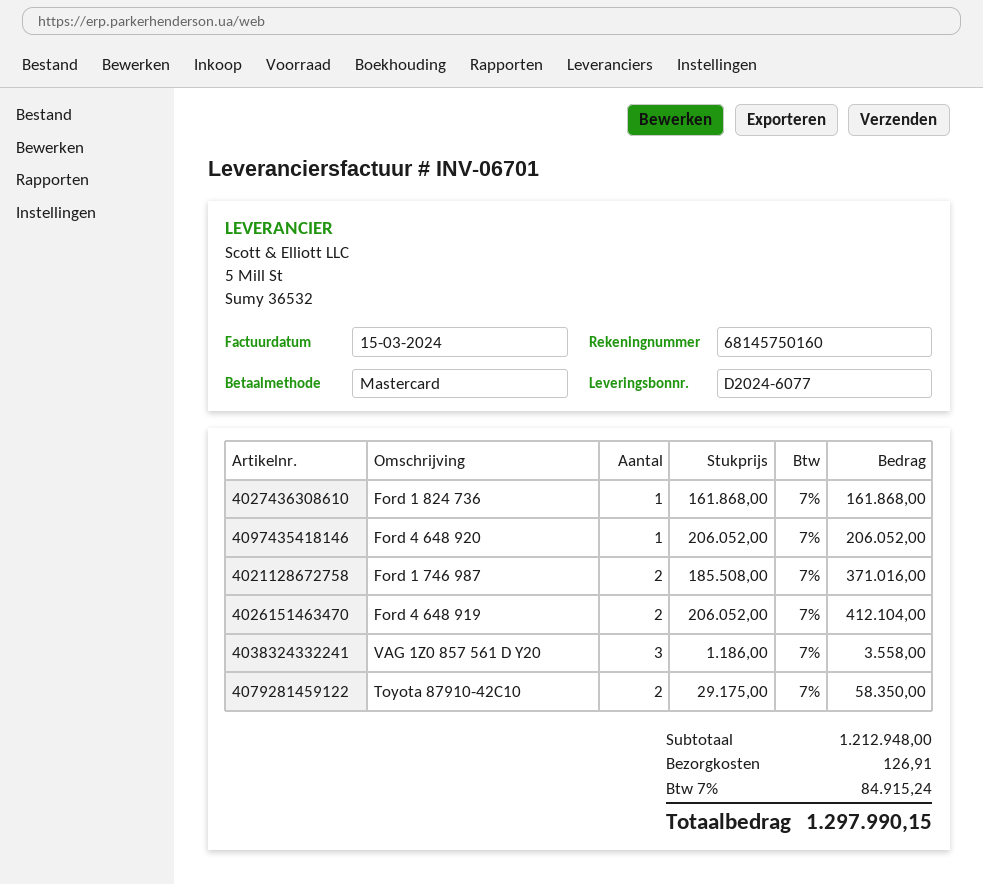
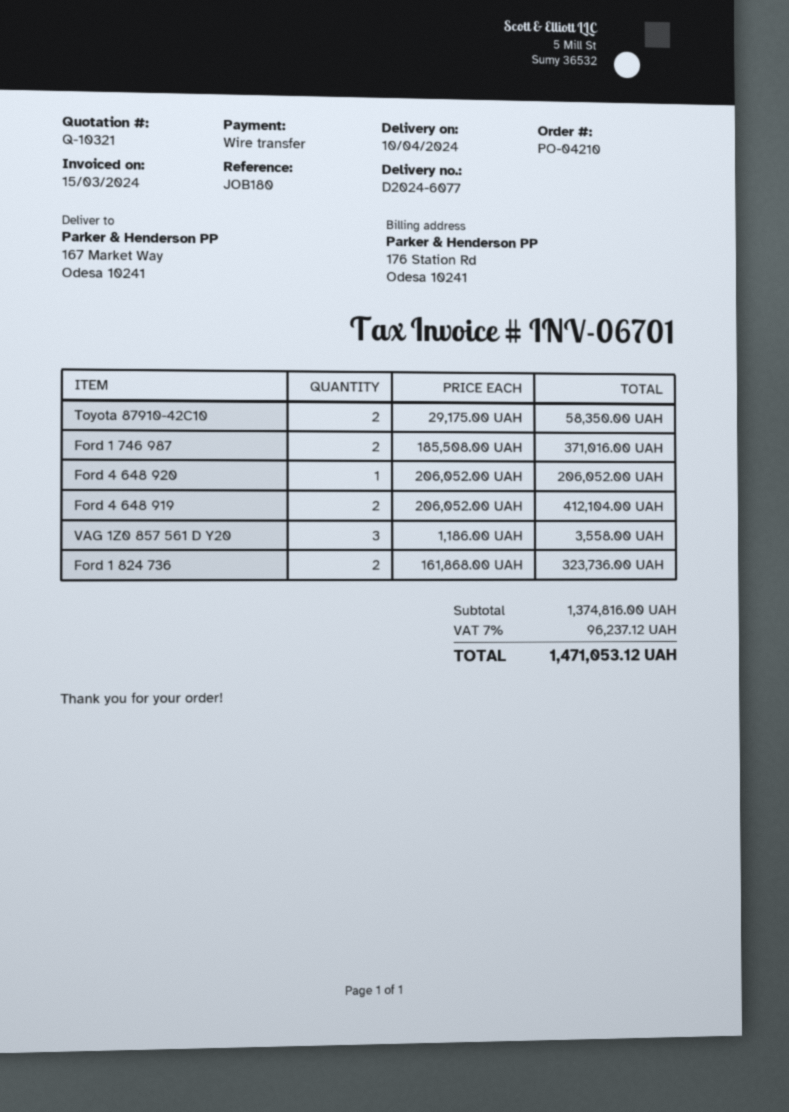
payment method: Mastercard -> bank transfer
Ford 1 824 736: 1 x 161868.00 = 161868.00 -> 2 x 161868.00 = 323736.00
subtotal: 1212948.00 -> 1374816.00
shipping: 126.91 -> none
tax: 7% = 84915.24 -> 7% = 96237.12
total: 1297990.15 -> 1471053.12

